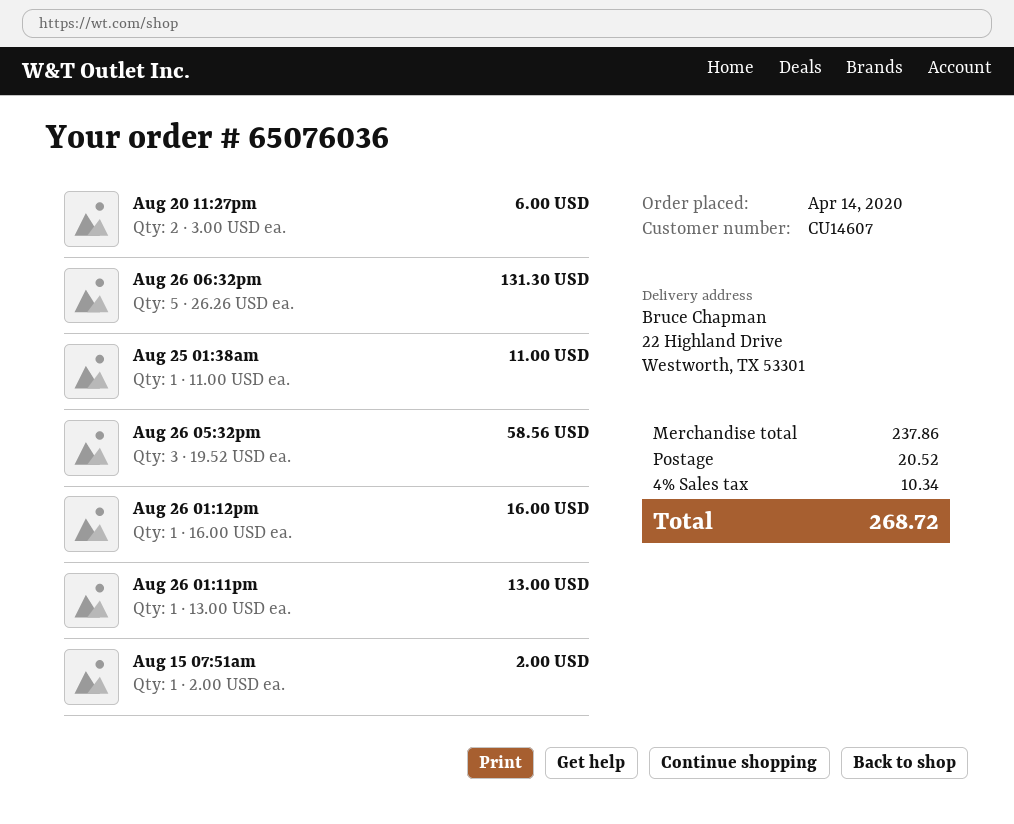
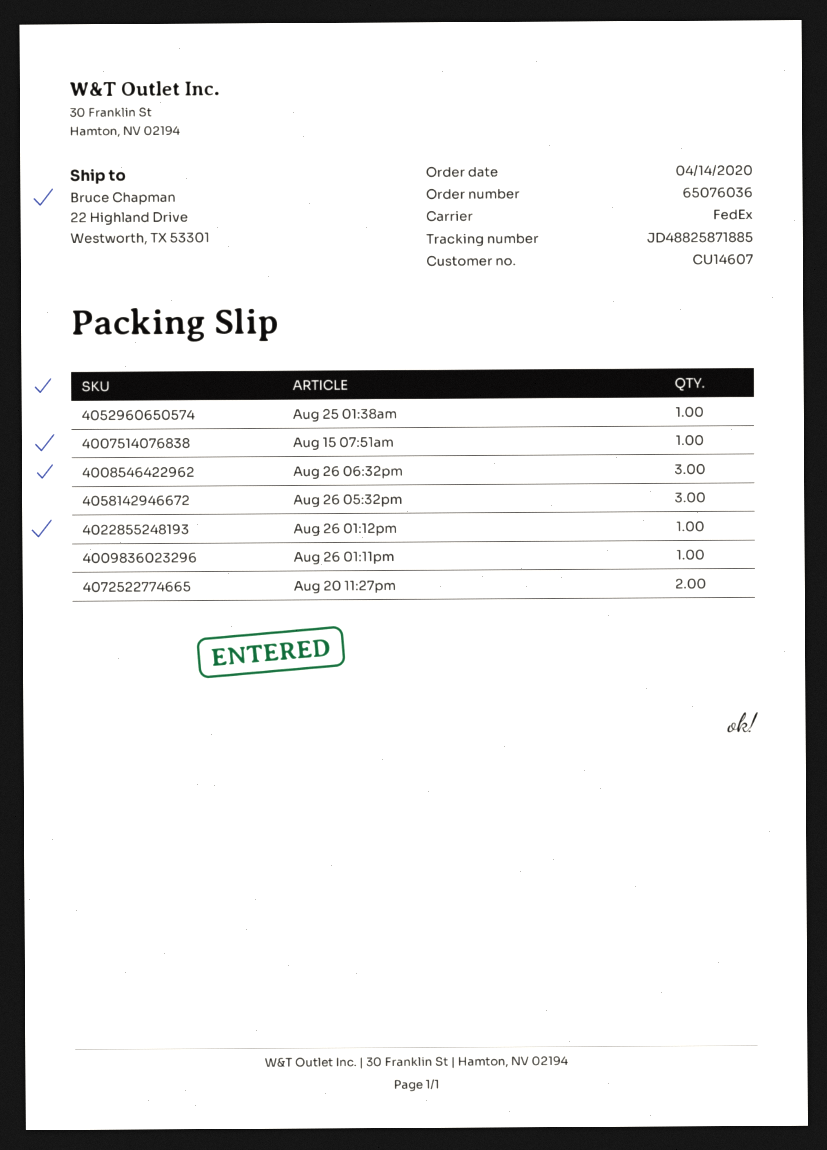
Aug 26 06:32pm: 5 -> 3

